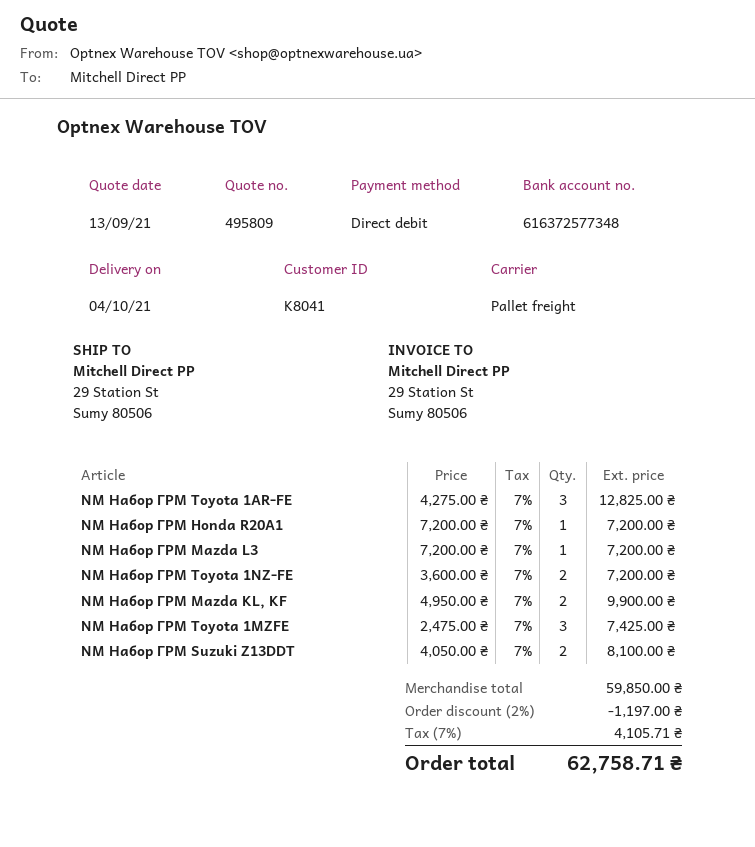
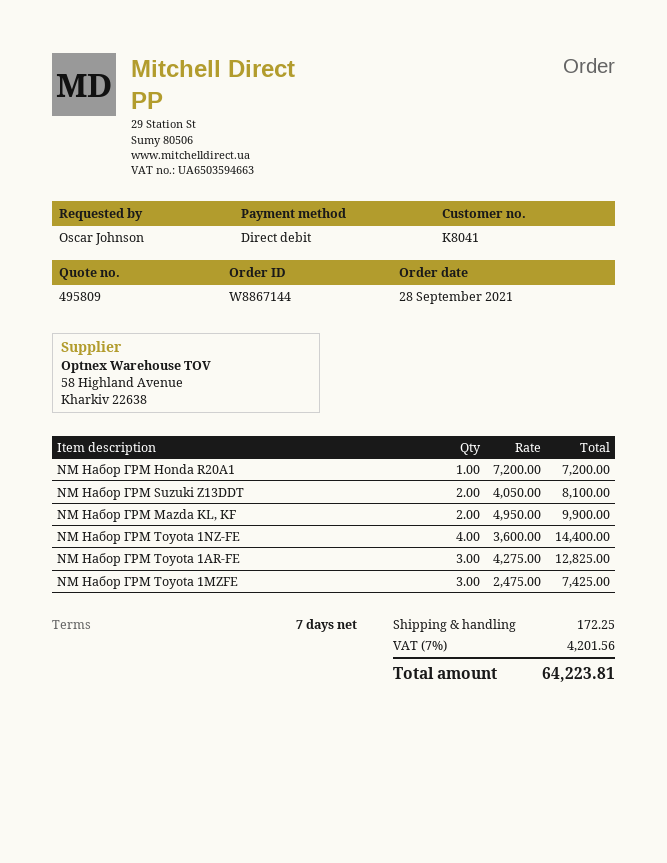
NM Набор ГРМ Mazda L3: 1 x 7200.00 = 7200.00 -> none
NM Набор ГРМ Toyota 1NZ-FE: 2 x 3600.00 = 7200.00 -> 4 x 3600.00 = 14400.00
discount: 2% = 1197.00 -> none
shipping: none -> 172.25
tax: 7% = 4105.71 -> 7% = 4201.56
total: 62758.71 -> 64223.81

